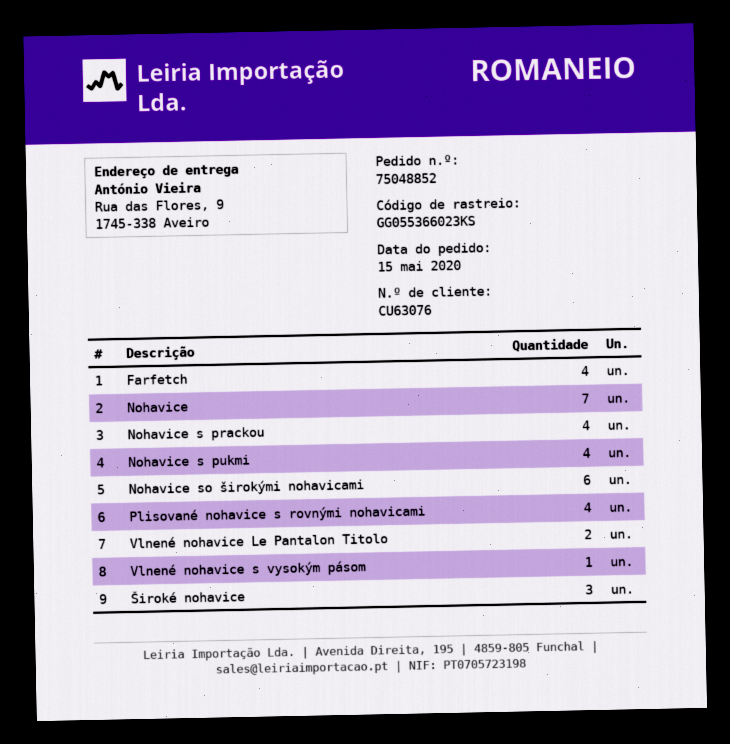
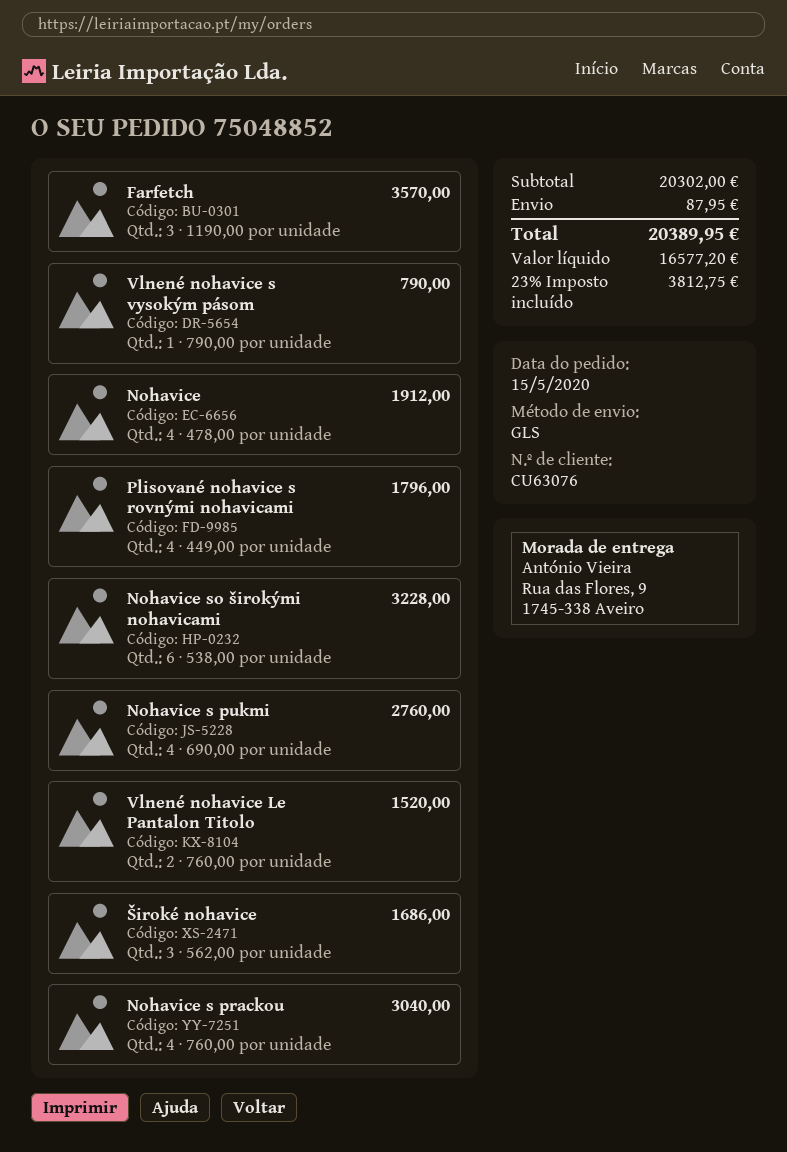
Farfetch: 4 -> 3
Nohavice: 7 -> 4

